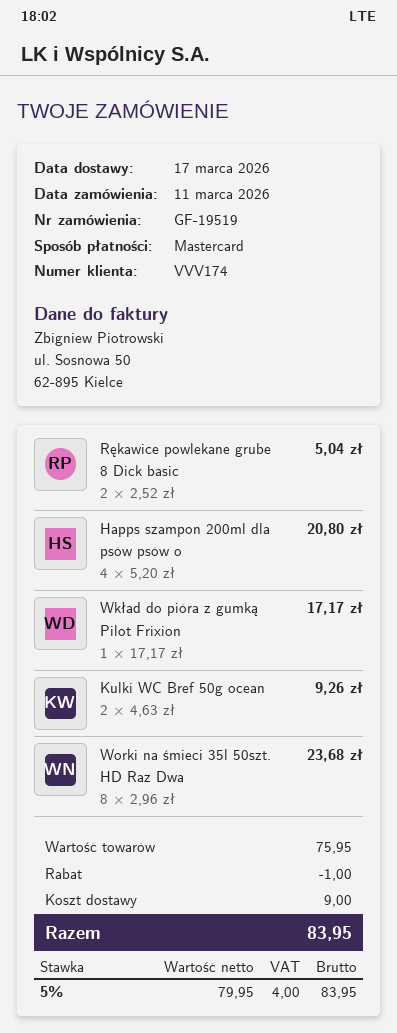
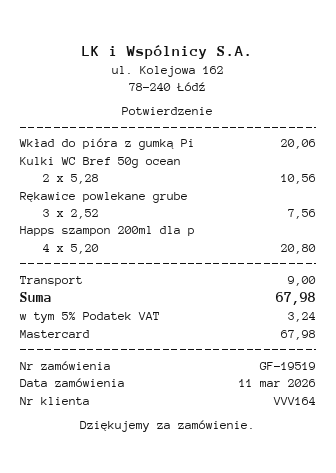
customer number: VVV174 -> VVV164
Rękawice powlekane grube 8 Dick basic: 2 x 2.52 = 5.04 -> 3 x 2.52 = 7.56
Wkład do pióra z gumką Pilot Frixion: 1 x 17.17 = 17.17 -> 1 x 20.06 = 20.06
Kulki WC Bref 50g ocean: 2 x 4.63 = 9.26 -> 2 x 5.28 = 10.56
Worki na śmieci 35l 50szt. HD Raz Dwa: 8 x 2.96 = 23.68 -> none
discount: 1.00 -> none
tax: 5% = 4.00 -> 5% = 3.24
total: 83.95 -> 67.98

